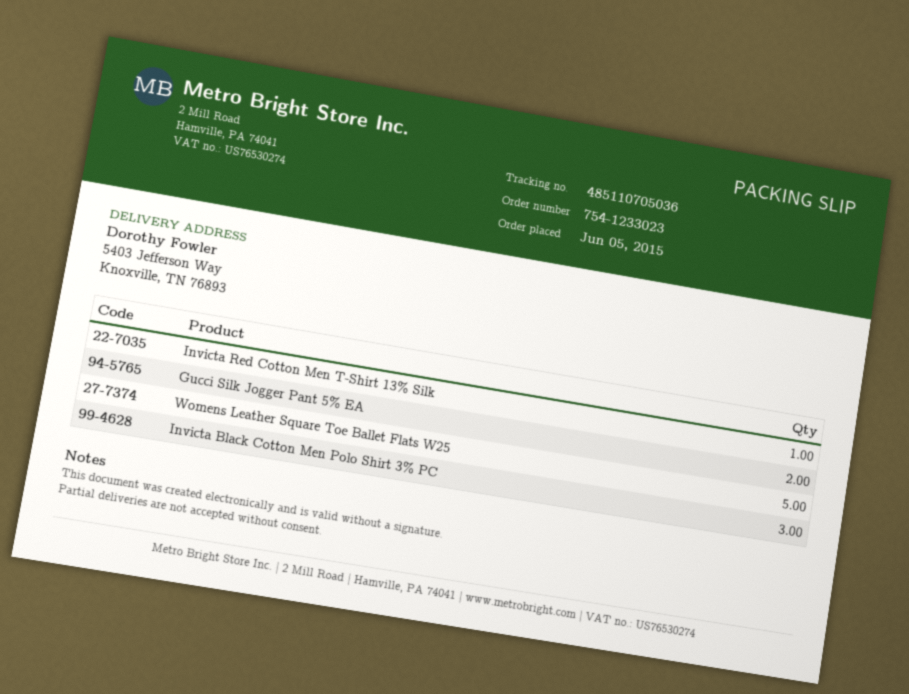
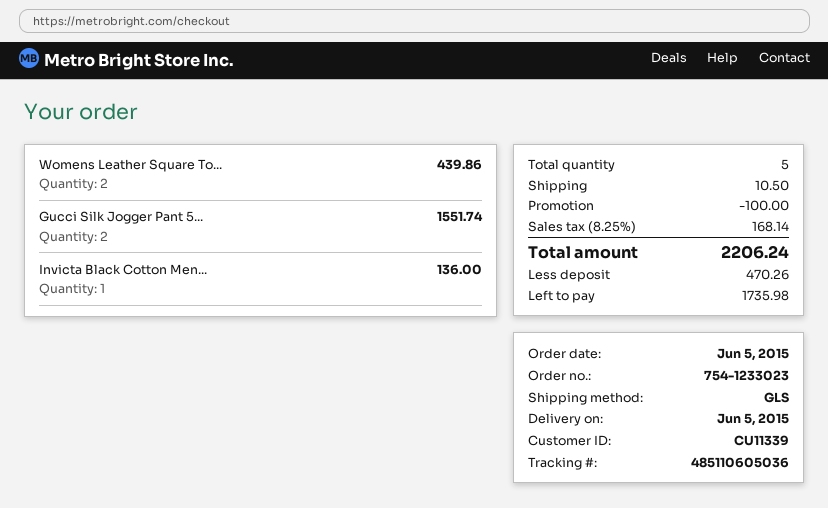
tracking number: 485110705036 -> 485110605036
Invicta Red Cotton Men T-Shirt 13% Silk: 1 -> none
Womens Leather Square Toe Ballet Flats W25: 5 -> 2
Invicta Black Cotton Men Polo Shirt 3% PC: 3 -> 1

